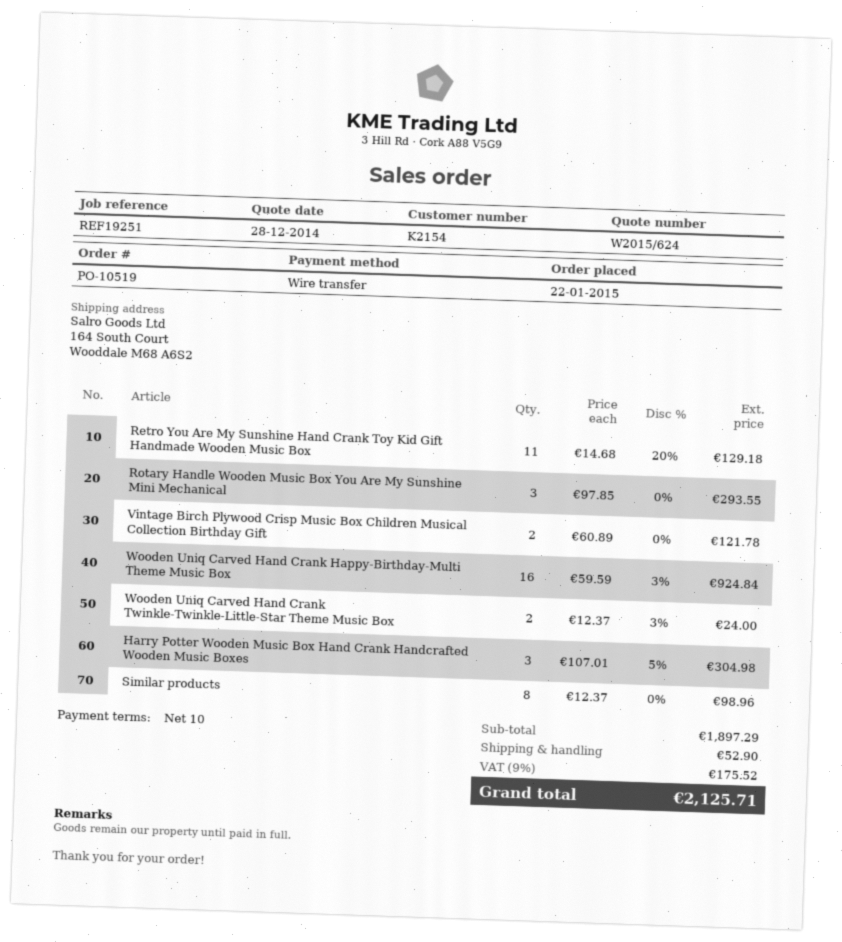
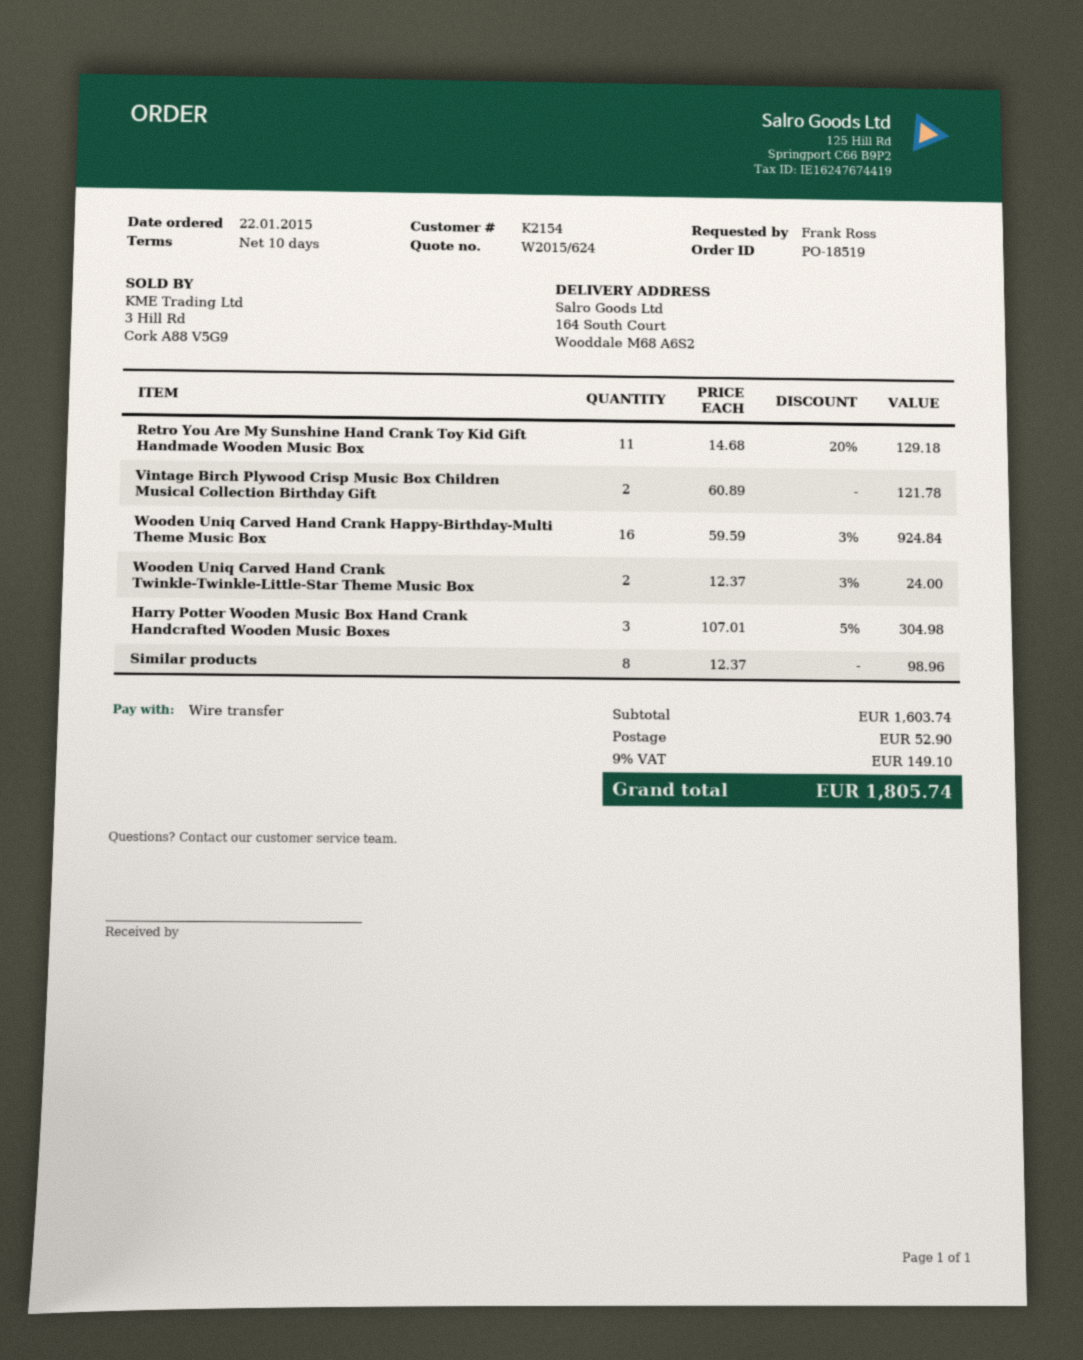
order number: PO-10519 -> PO-18519
Rotary Handle Wooden Music Box You Are My Sunshine Mini Mechanical: 3 x 97.85 = 293.55 -> none
subtotal: 1897.29 -> 1603.74
tax: 9% = 175.52 -> 9% = 149.10
total: 2125.71 -> 1805.74

